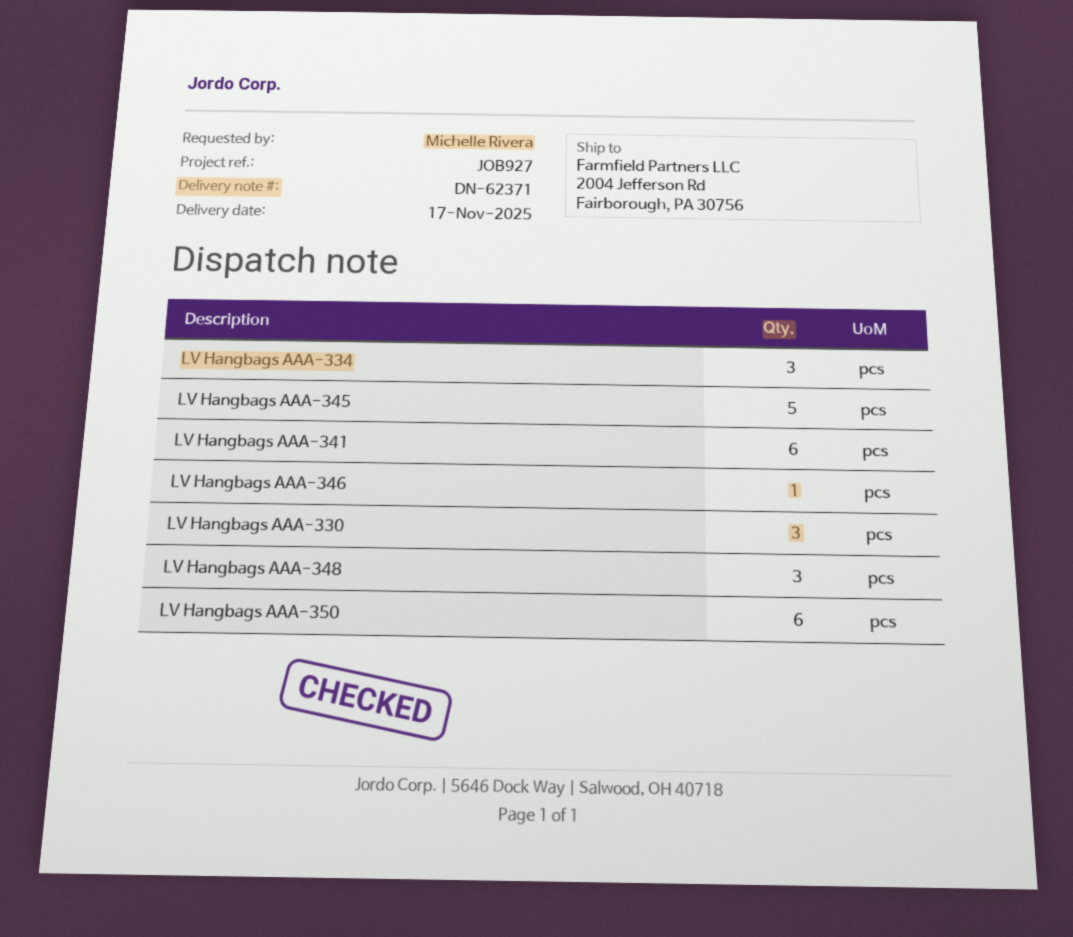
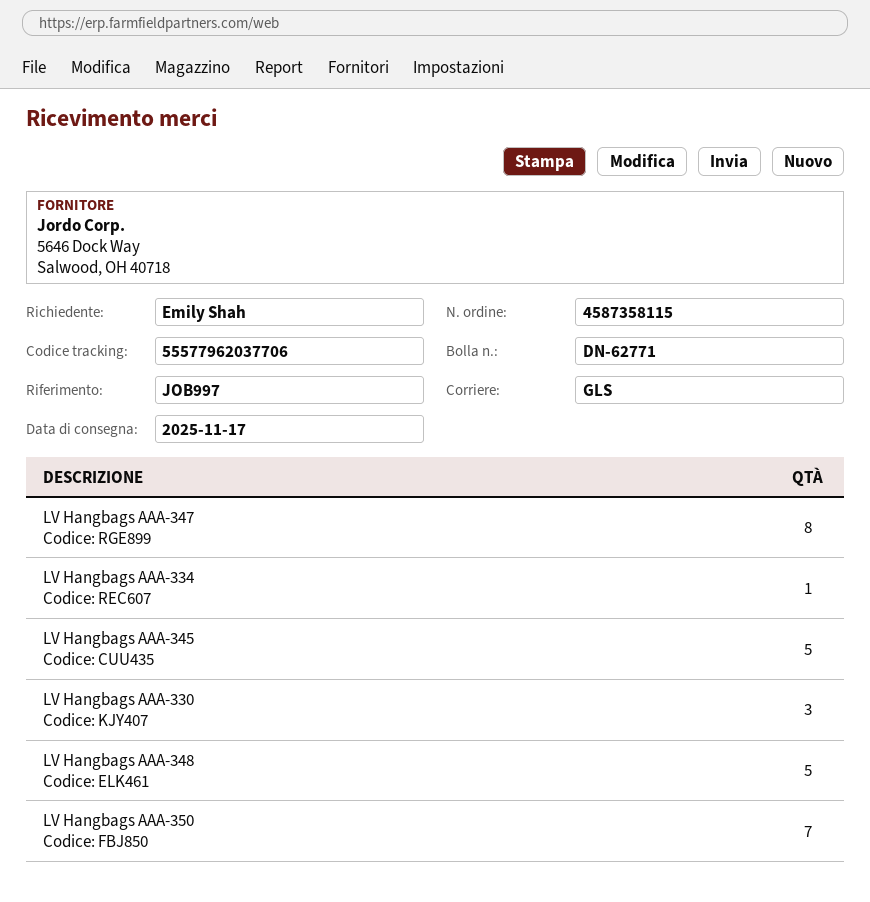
delivery note number: DN-62371 -> DN-62771
reference: JOB927 -> JOB997
ordered by: Michelle Rivera -> Emily Shah
LV Hangbags AAA-334: 3 -> 1
LV Hangbags AAA-341: 6 -> none
LV Hangbags AAA-346: 1 -> none
LV Hangbags AAA-348: 3 -> 5
LV Hangbags AAA-350: 6 -> 7
LV Hangbags AAA-347: none -> 8

